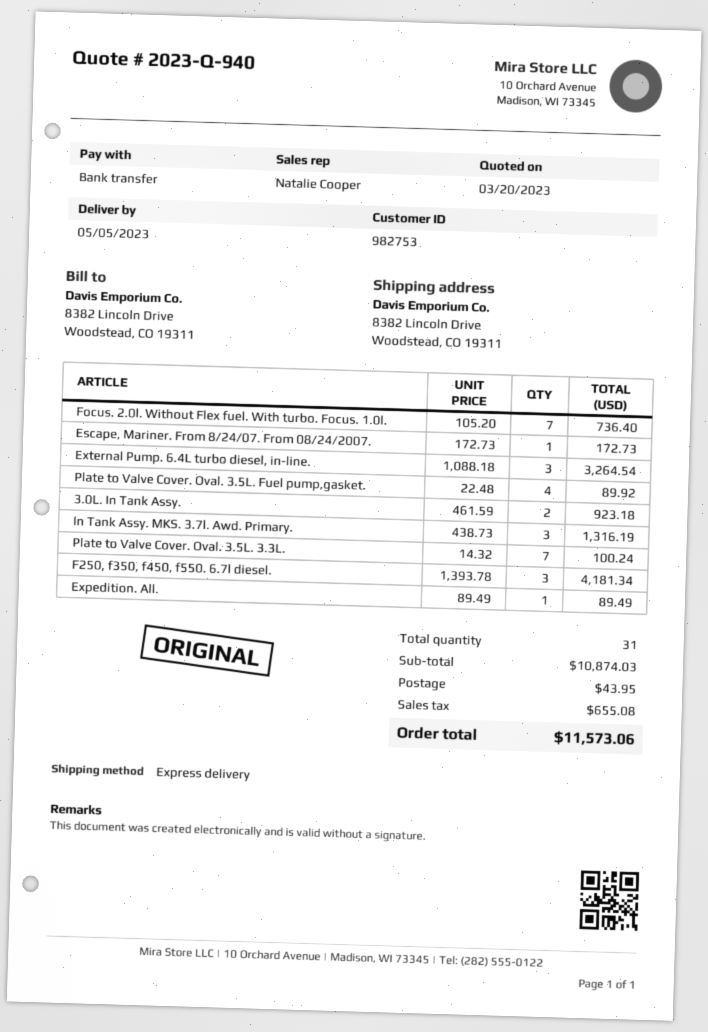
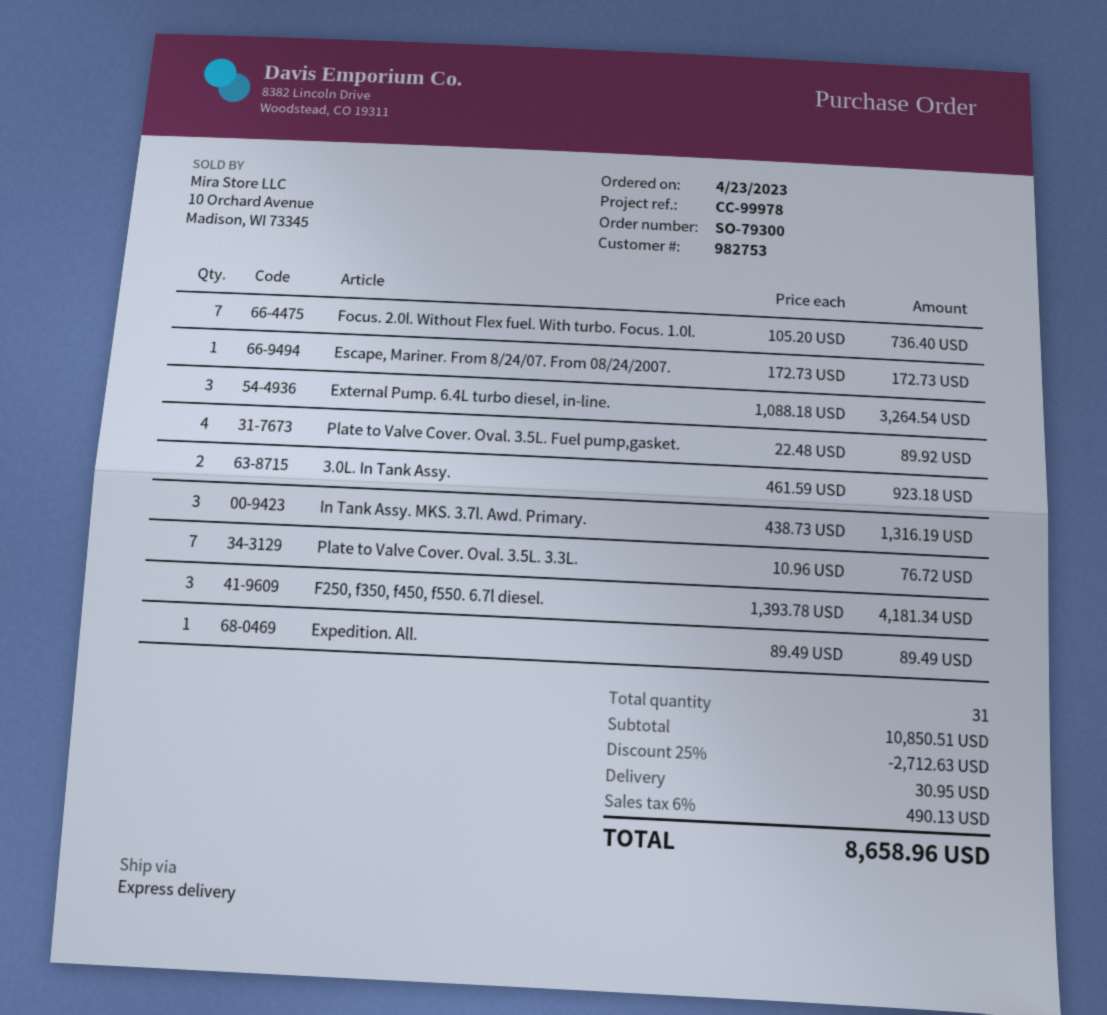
Plate to Valve Cover. Oval. 3.5L. 3.3L.: 7 x 14.32 = 100.24 -> 7 x 10.96 = 76.72
subtotal: 10874.03 -> 10850.51
discount: none -> 25% = 2712.63
shipping: 43.95 -> 30.95
tax: 655.08 -> 490.13
total: 11573.06 -> 8658.96

